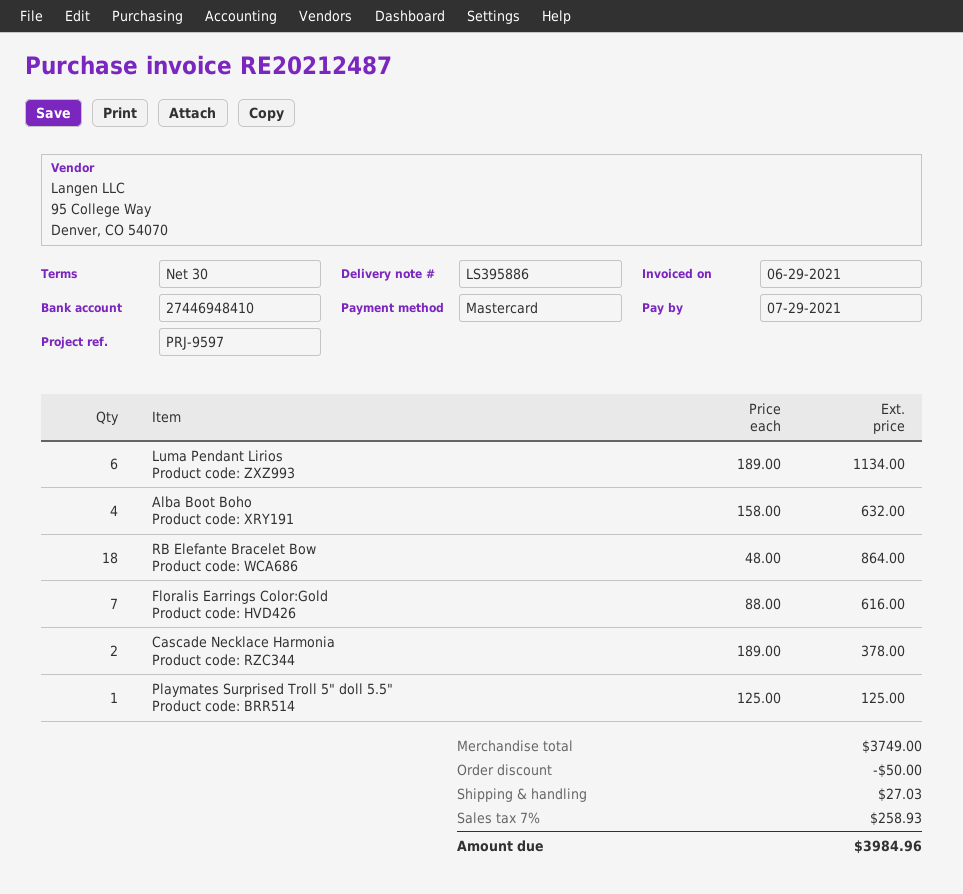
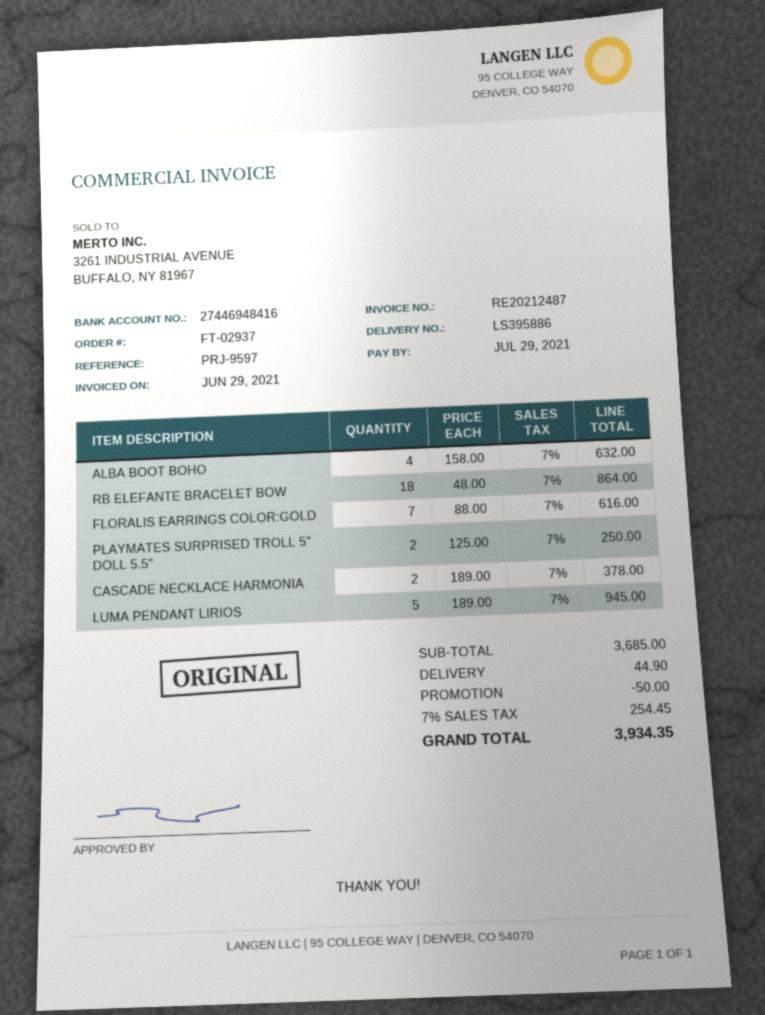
bank account: 27446948410 -> 27446948416
Luma Pendant Lirios: 6 x 189.00 = 1134.00 -> 5 x 189.00 = 945.00
Playmates Surprised Troll 5" doll 5.5": 1 x 125.00 = 125.00 -> 2 x 125.00 = 250.00
subtotal: 3749.00 -> 3685.00
shipping: 27.03 -> 44.90
tax: 7% = 258.93 -> 7% = 254.45
total: 3984.96 -> 3934.35

